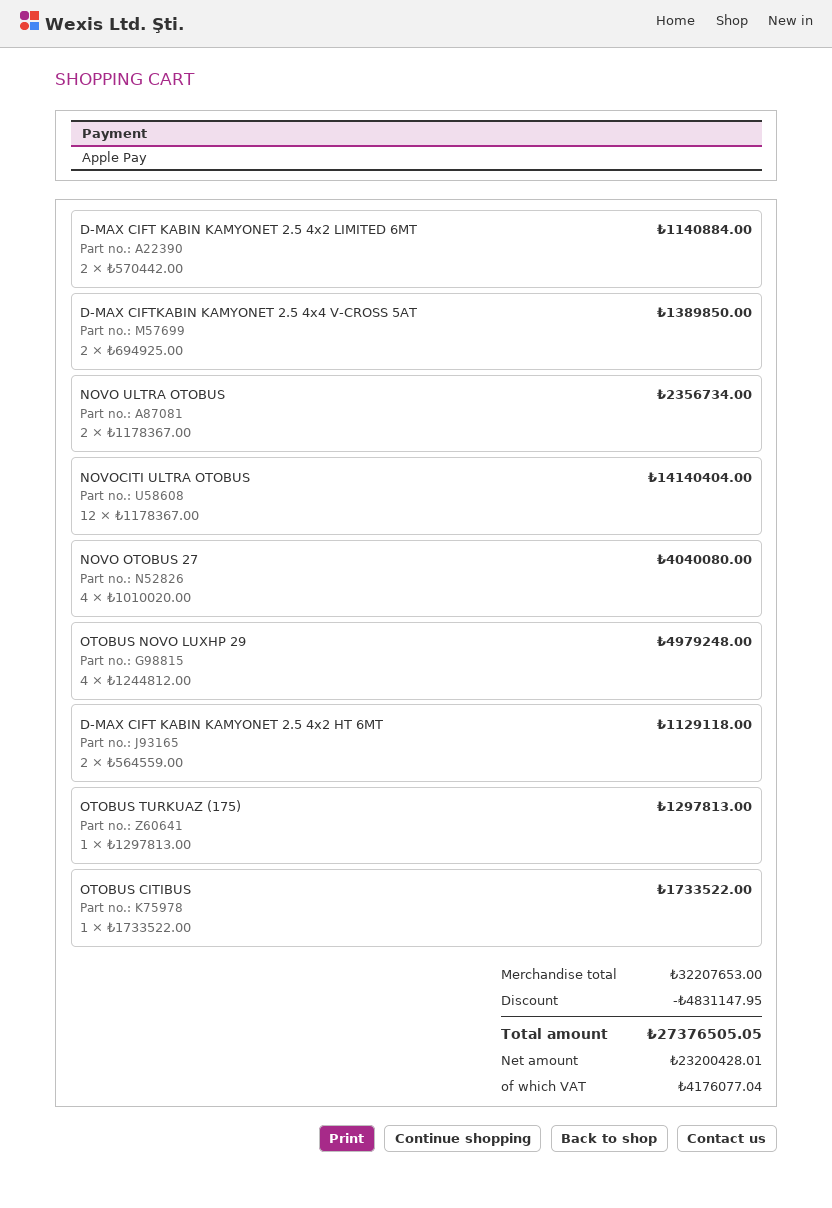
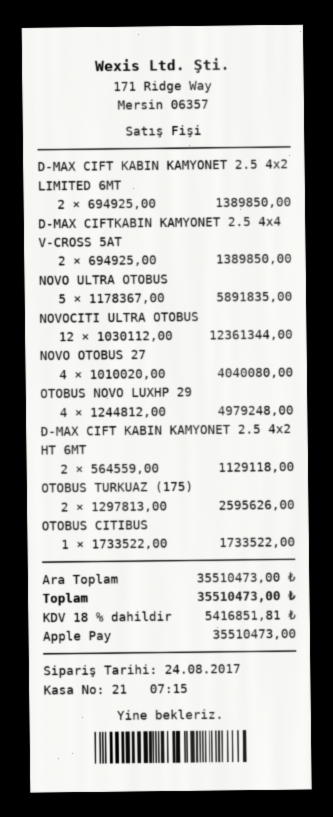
D-MAX CIFT KABIN KAMYONET 2.5 4x2 LIMITED 6MT: 2 x 570442.00 = 1140884.00 -> 2 x 694925.00 = 1389850.00
NOVO ULTRA OTOBUS: 2 x 1178367.00 = 2356734.00 -> 5 x 1178367.00 = 5891835.00
NOVOCITI ULTRA OTOBUS: 12 x 1178367.00 = 14140404.00 -> 12 x 1030112.00 = 12361344.00
OTOBUS TURKUAZ (175): 1 x 1297813.00 = 1297813.00 -> 2 x 1297813.00 = 2595626.00
subtotal: 32207653.00 -> 35510473.00
discount: 4831147.95 -> none
tax: 4176077.04 -> 5416851.81
total: 27376505.05 -> 35510473.00

